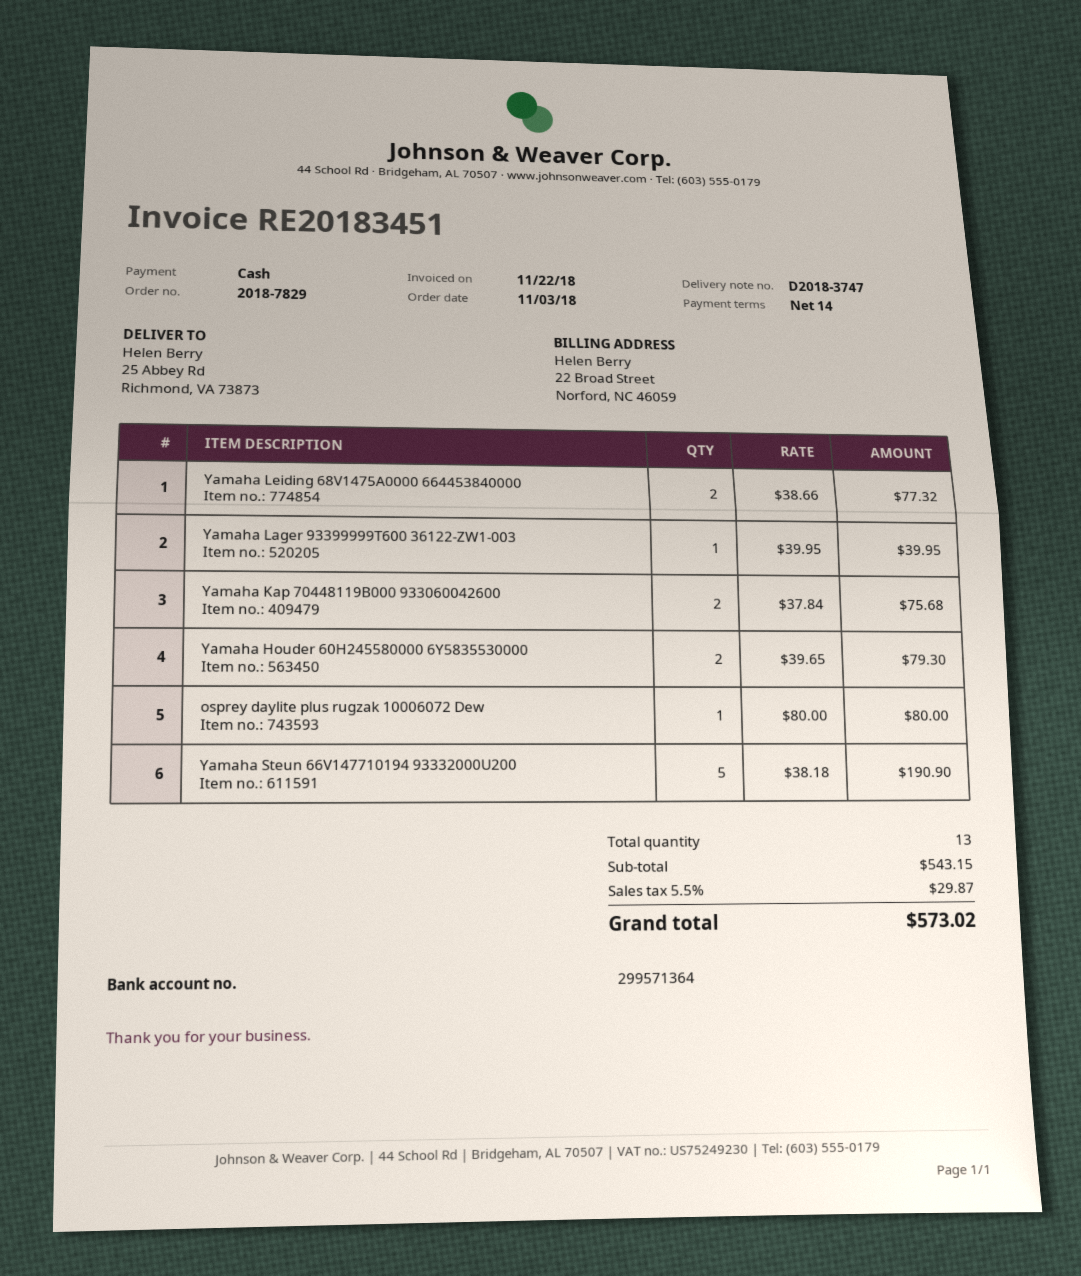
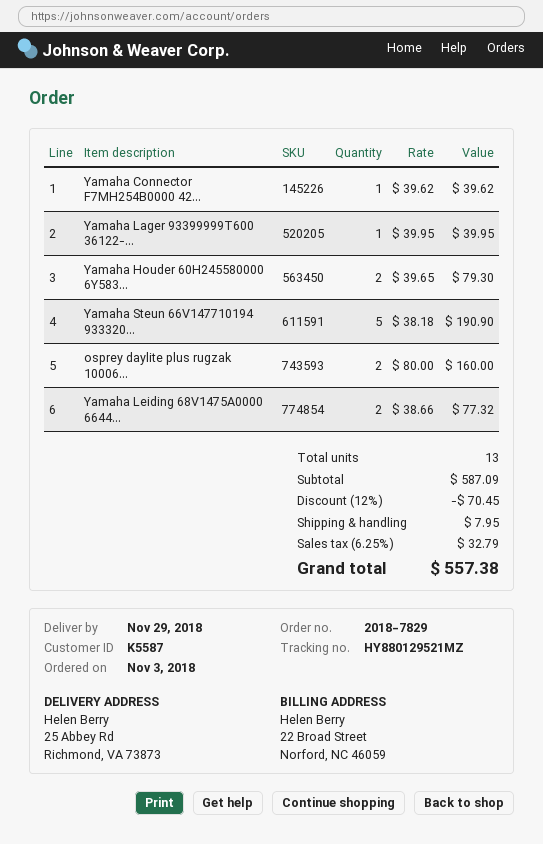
Yamaha Kap 70448119B000 933060042600: 2 x 37.84 = 75.68 -> none
osprey daylite plus rugzak 10006072 Dew: 1 x 80.00 = 80.00 -> 2 x 80.00 = 160.00
Yamaha Connector F7MH254B0000 42...: none -> 1 x 39.62 = 39.62
subtotal: 543.15 -> 587.09
discount: none -> 12% = 70.45
shipping: none -> 7.95
tax: 5.5% = 29.87 -> 6.25% = 32.79
total: 573.02 -> 557.38

